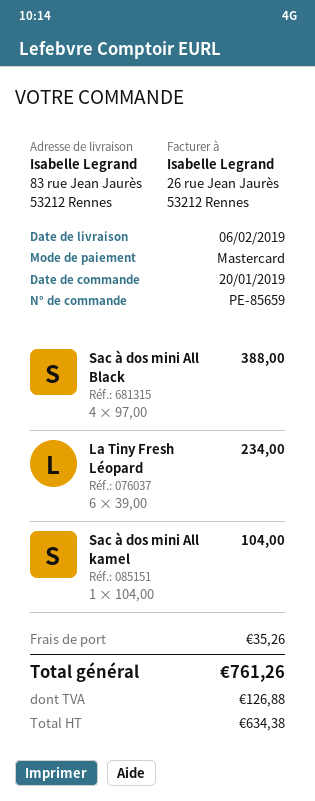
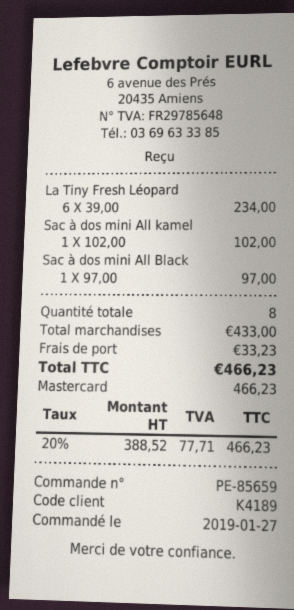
order date: 2019-01-20 -> 2019-01-27
Sac à dos mini All Black: 4 x 97.00 = 388.00 -> 1 x 97.00 = 97.00
Sac à dos mini All kamel: 1 x 104.00 = 104.00 -> 1 x 102.00 = 102.00
shipping: 35.26 -> 33.23
net: 634.38 -> 388.52
tax: 126.88 -> 77.71
total: 761.26 -> 466.23

